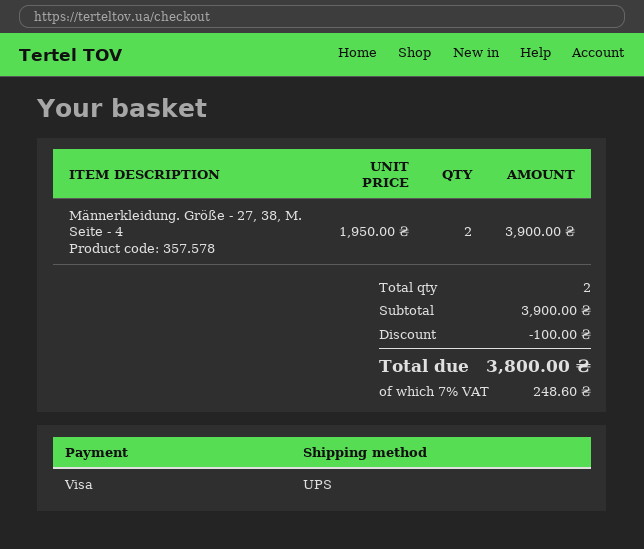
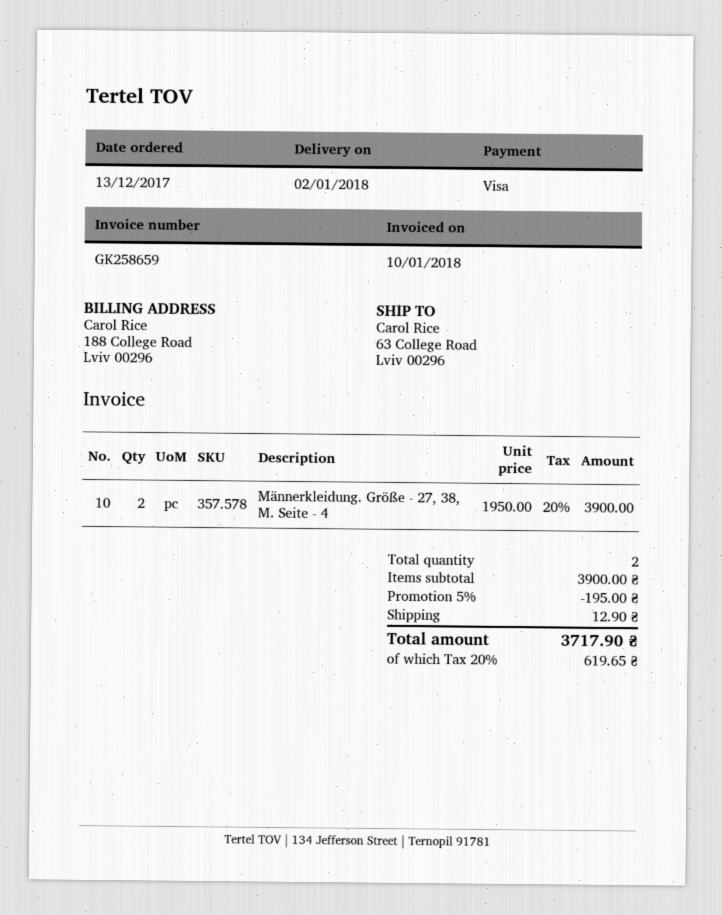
discount: 100.00 -> 195.00
shipping: none -> 12.90
tax: 7% = 248.60 -> 20% = 619.65
total: 3800.00 -> 3717.90

